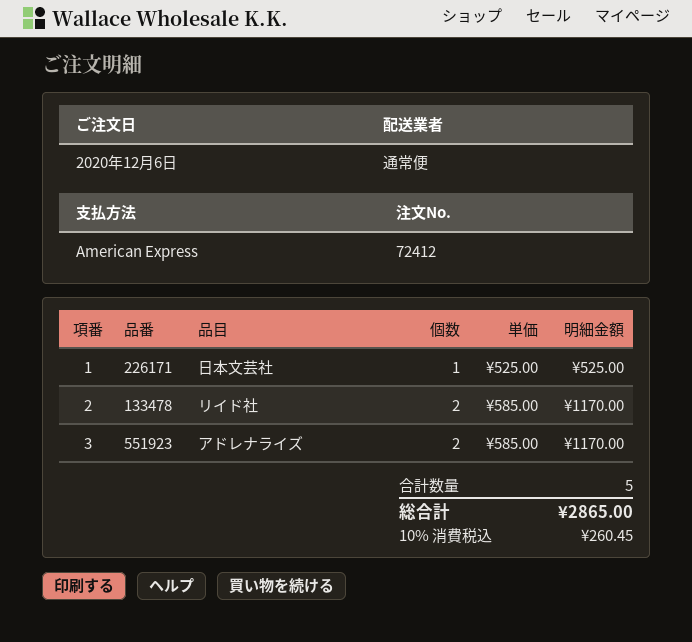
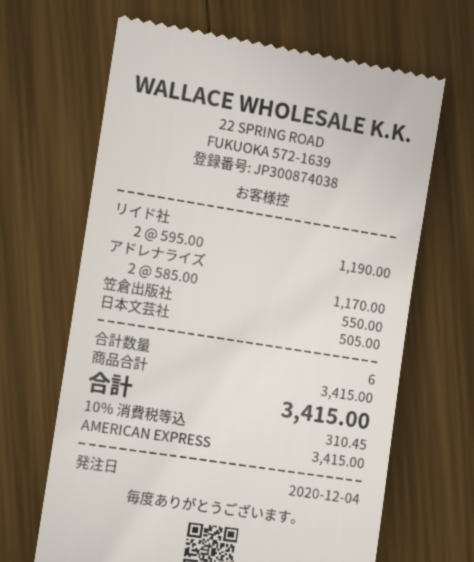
order date: 2020-12-06 -> 2020-12-04
日本文芸社: 1 x 525.00 = 525.00 -> 1 x 505.00 = 505.00
リイド社: 2 x 585.00 = 1170.00 -> 2 x 595.00 = 1190.00
笠倉出版社: none -> 1 x 550.00 = 550.00
total quantity: 5 -> 6
tax: 10% = 260.45 -> 10% = 310.45
total: 2865.00 -> 3415.00

